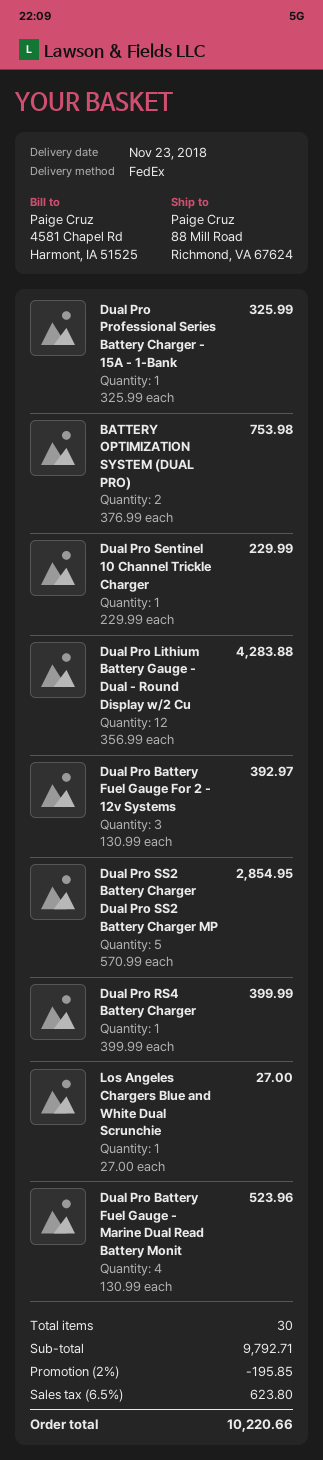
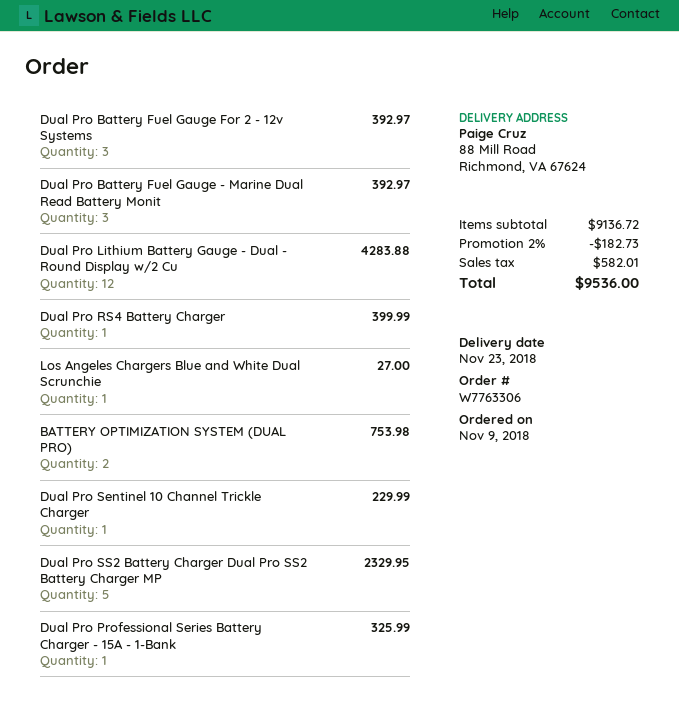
Dual Pro SS2 Battery Charger Dual Pro SS2 Battery Charger MP: 5 for 2854.95 -> 5 for 2329.95
Dual Pro Battery Fuel Gauge - Marine Dual Read Battery Monit: 4 for 523.96 -> 3 for 392.97
subtotal: 9792.71 -> 9136.72
discount: 2% = 195.85 -> 2% = 182.73
tax: 623.80 -> 582.01
total: 10220.66 -> 9536.00

